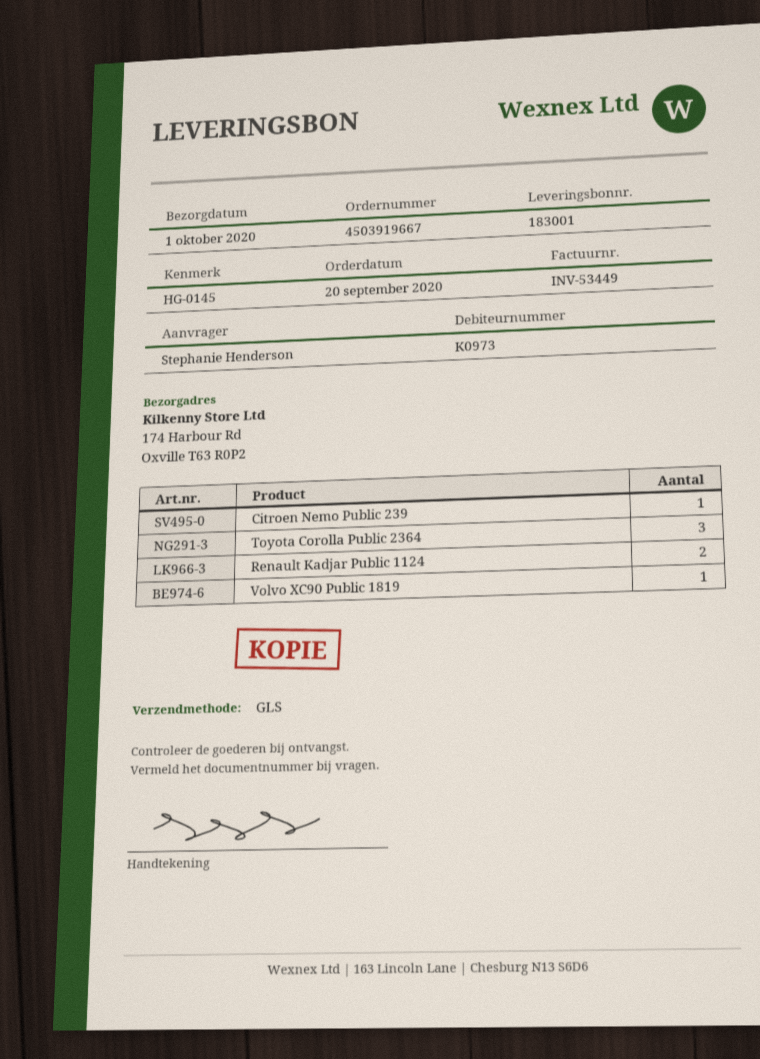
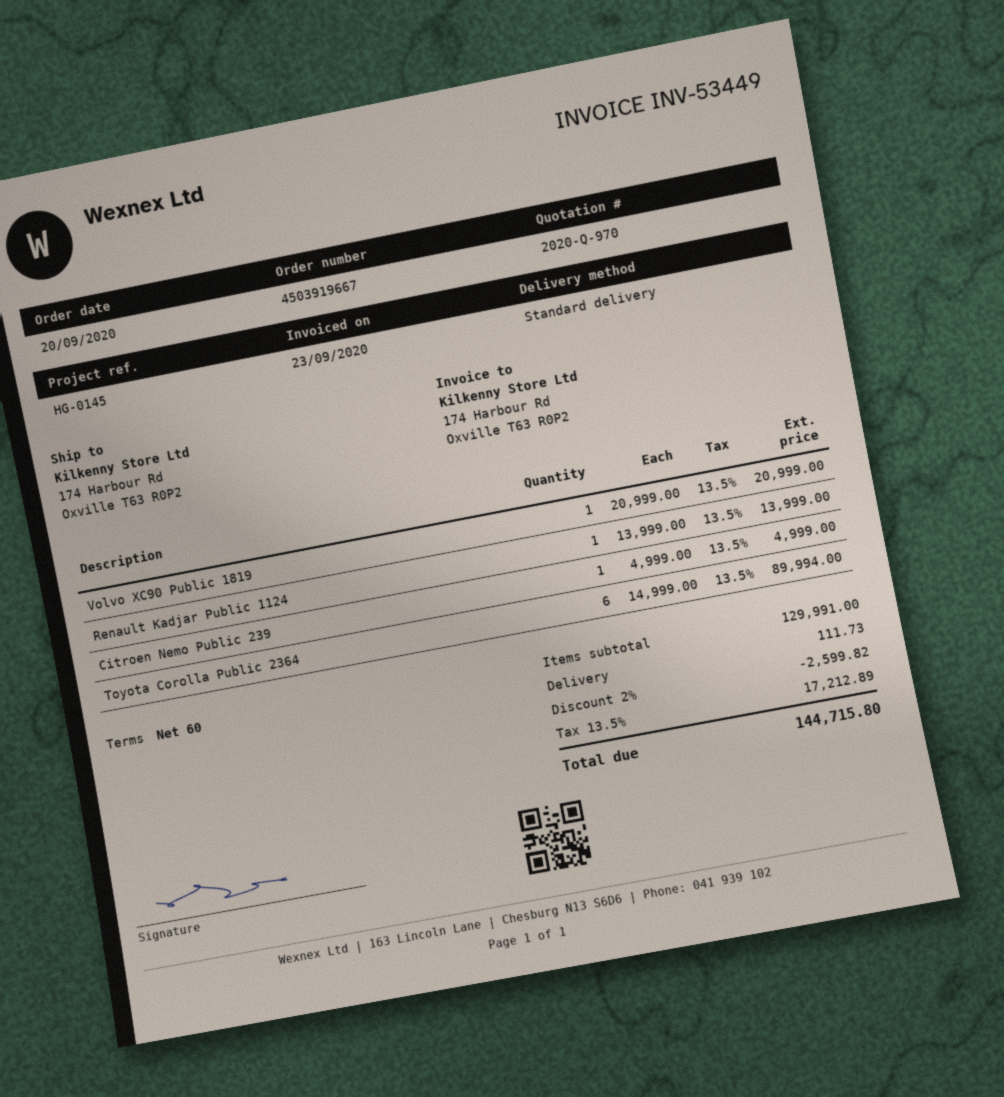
shipping method: GLS -> standard
Toyota Corolla Public 2364: 3 -> 6
Renault Kadjar Public 1124: 2 -> 1

